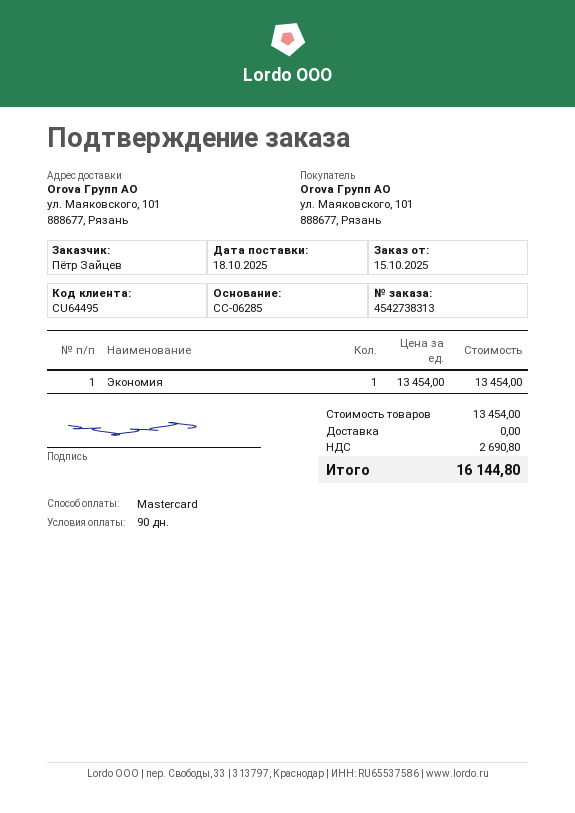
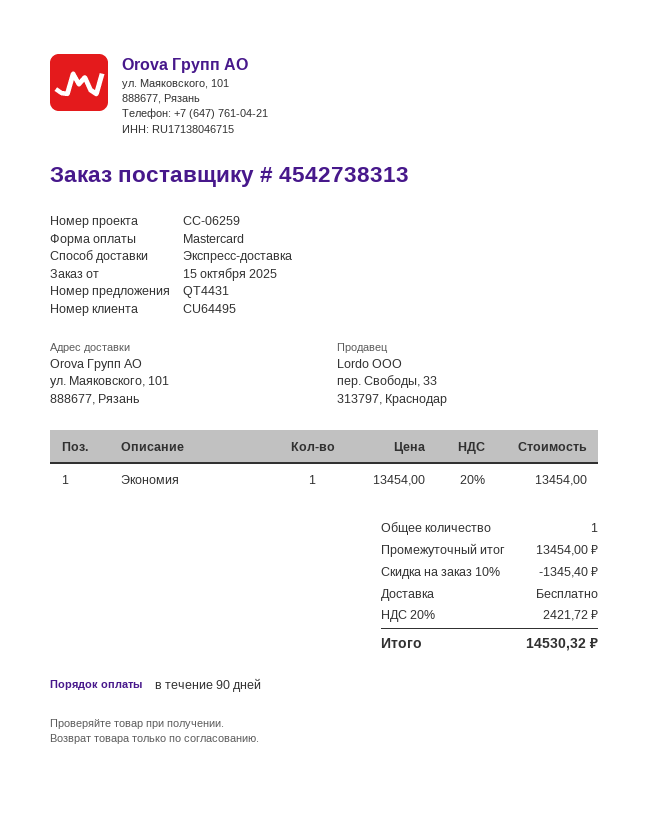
reference: CC-06285 -> CC-06259
discount: none -> 10% = 1345.40
tax: 2690.80 -> 2421.72
total: 16144.80 -> 14530.32

